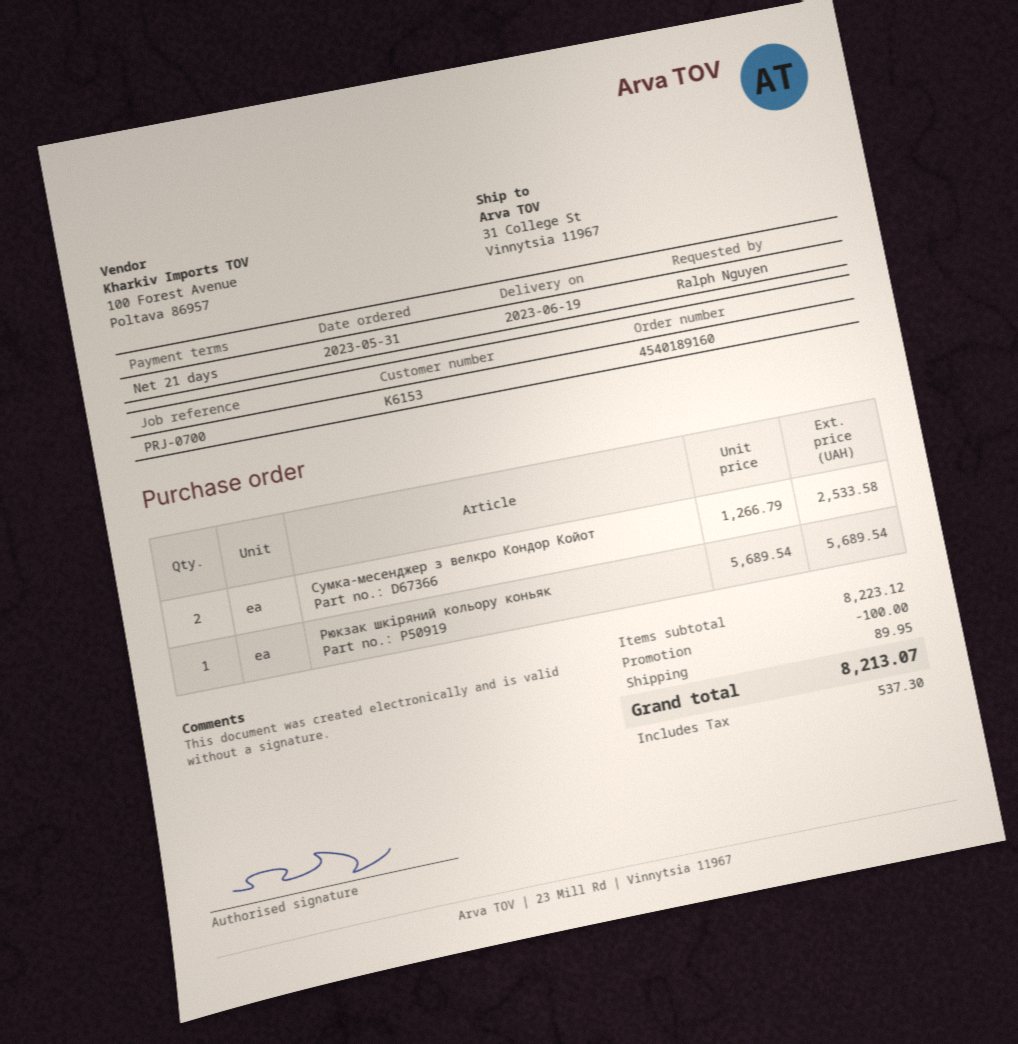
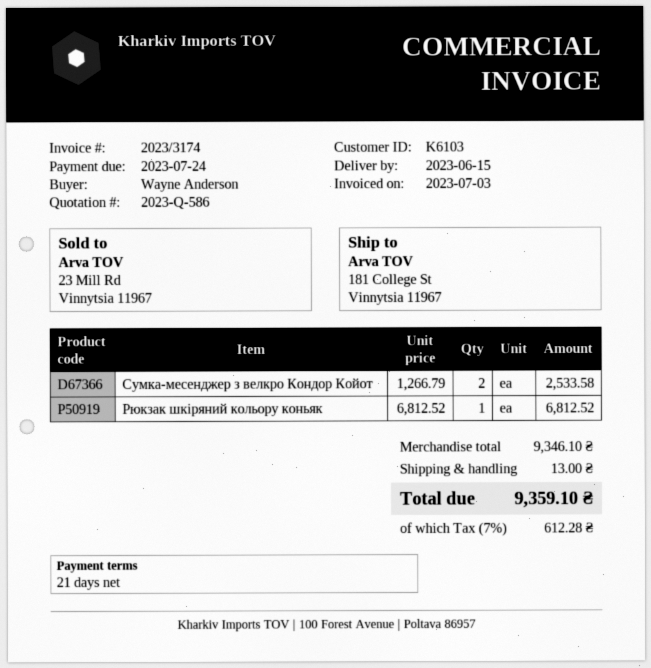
delivery date: 2023-06-19 -> 2023-06-15
customer number: K6153 -> K6103
ordered by: Ralph Nguyen -> Wayne Anderson
ship to: 31 College St, Vinnytsia 11967 -> 181 College St, Vinnytsia 11967
Рюкзак шкіряний кольору коньяк: 1 x 5689.54 = 5689.54 -> 1 x 6812.52 = 6812.52
subtotal: 8223.12 -> 9346.10
discount: 100.00 -> none
shipping: 89.95 -> 13.00
tax: 537.30 -> 612.28
total: 8213.07 -> 9359.10

